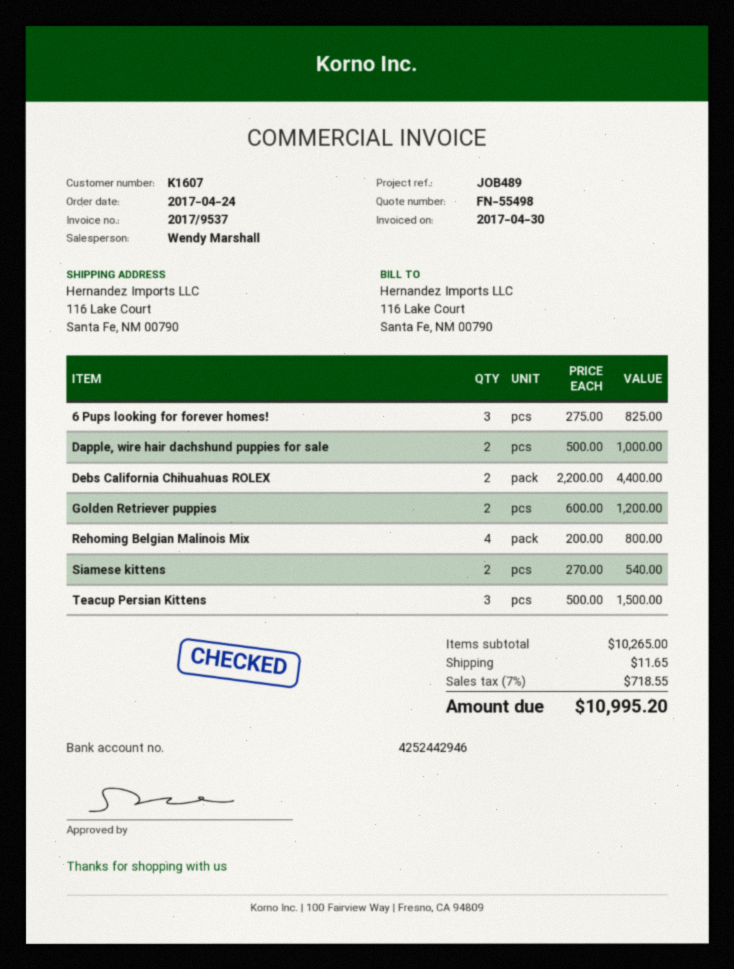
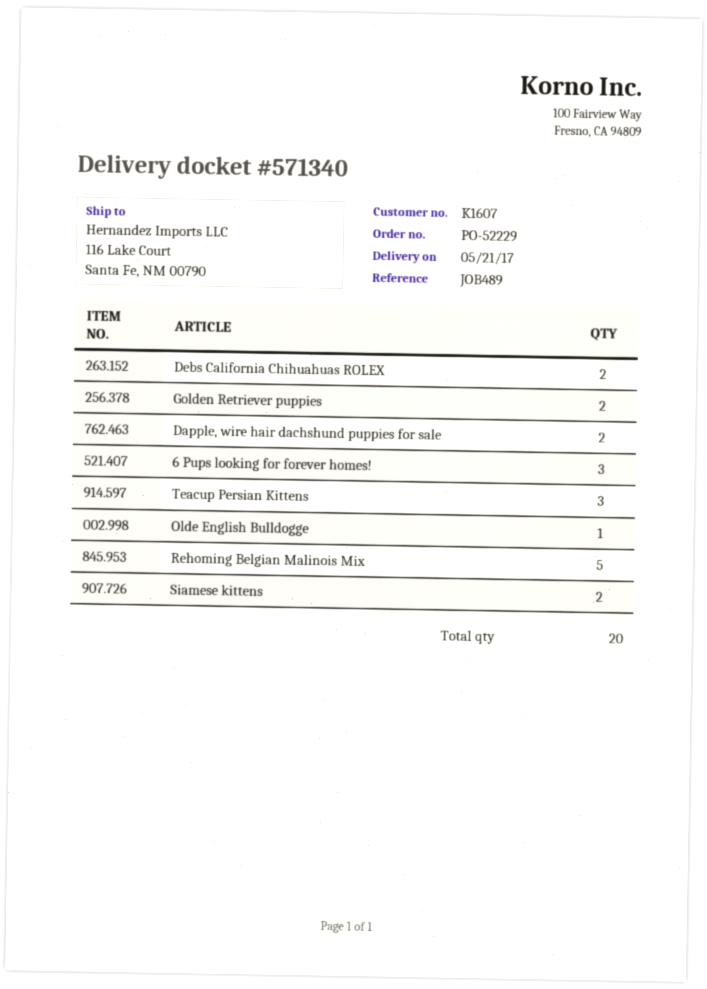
Rehoming Belgian Malinois Mix: 4 -> 5
Olde English Bulldogge: none -> 1

